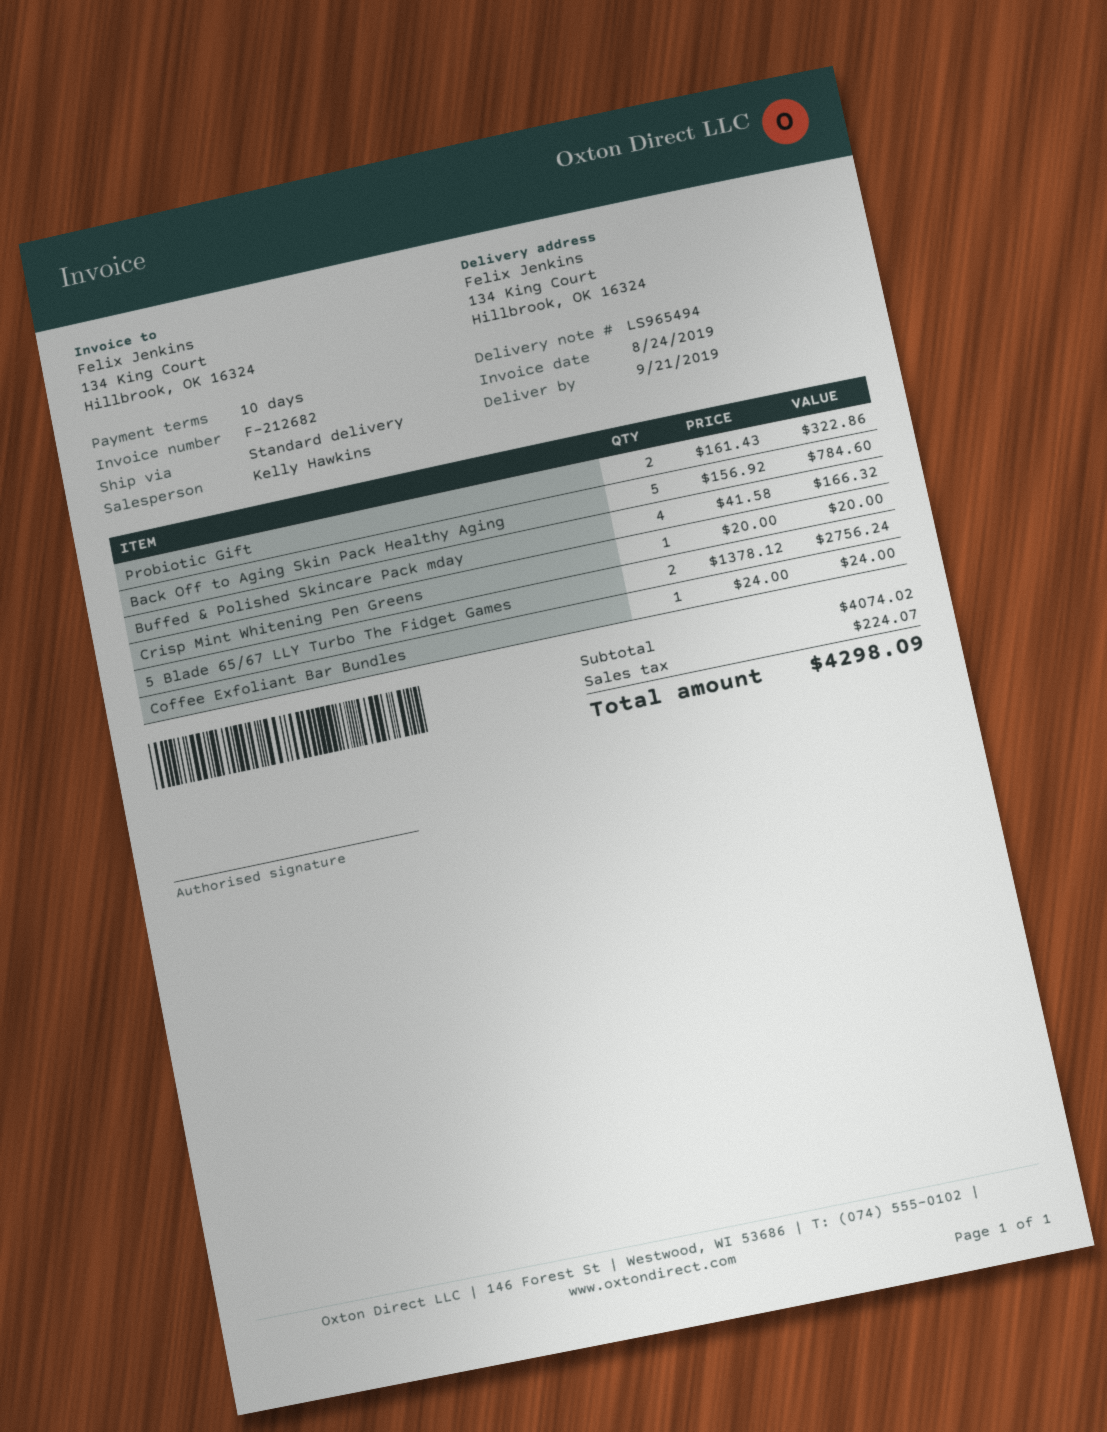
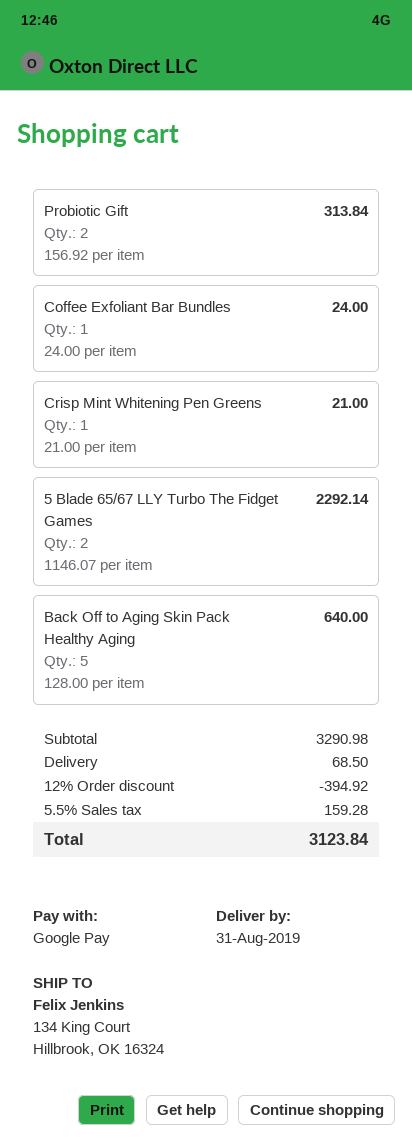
delivery date: 2019-09-21 -> 2019-08-31
Probiotic Gift: 2 x 161.43 = 322.86 -> 2 x 156.92 = 313.84
Back Off to Aging Skin Pack Healthy Aging: 5 x 156.92 = 784.60 -> 5 x 128.00 = 640.00
Buffed & Polished Skincare Pack mday: 4 x 41.58 = 166.32 -> none
Crisp Mint Whitening Pen Greens: 1 x 20.00 = 20.00 -> 1 x 21.00 = 21.00
5 Blade 65/67 LLY Turbo The Fidget Games: 2 x 1378.12 = 2756.24 -> 2 x 1146.07 = 2292.14
subtotal: 4074.02 -> 3290.98
discount: none -> 12% = 394.92
shipping: none -> 68.50
tax: 224.07 -> 159.28
total: 4298.09 -> 3123.84

